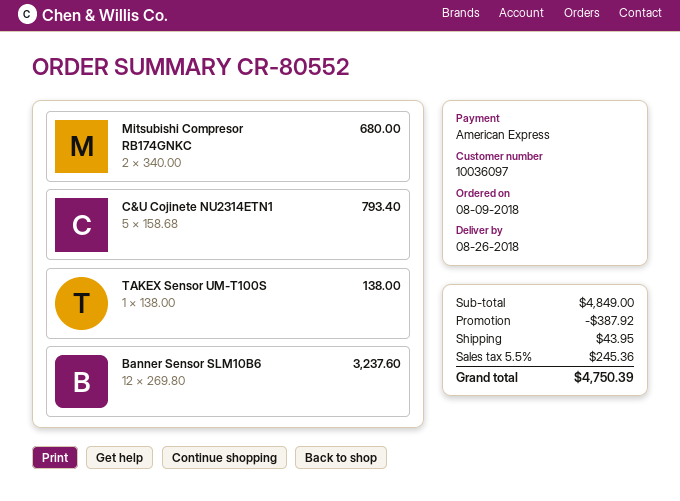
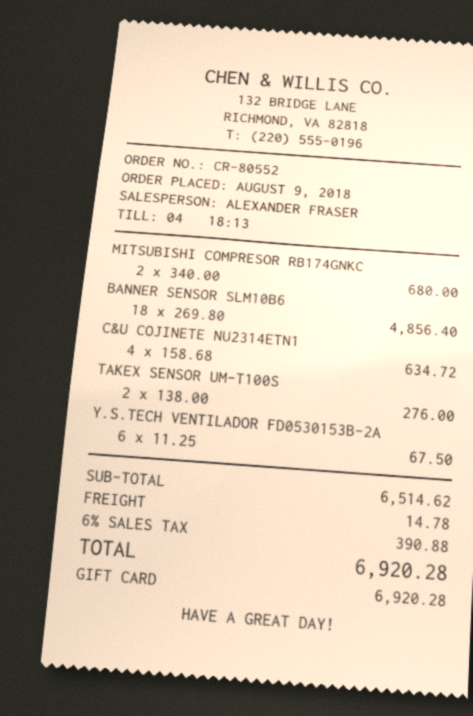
payment method: American Express -> gift card
C&U Cojinete NU2314ETN1: 5 x 158.68 = 793.40 -> 4 x 158.68 = 634.72
TAKEX Sensor UM-T100S: 1 x 138.00 = 138.00 -> 2 x 138.00 = 276.00
Banner Sensor SLM10B6: 12 x 269.80 = 3237.60 -> 18 x 269.80 = 4856.40
Y.S.TECH VENTILADOR FD0530153B-2A: none -> 6 x 11.25 = 67.50
subtotal: 4849.00 -> 6514.62
discount: 387.92 -> none
shipping: 43.95 -> 14.78
tax: 5.5% = 245.36 -> 6% = 390.88
total: 4750.39 -> 6920.28

